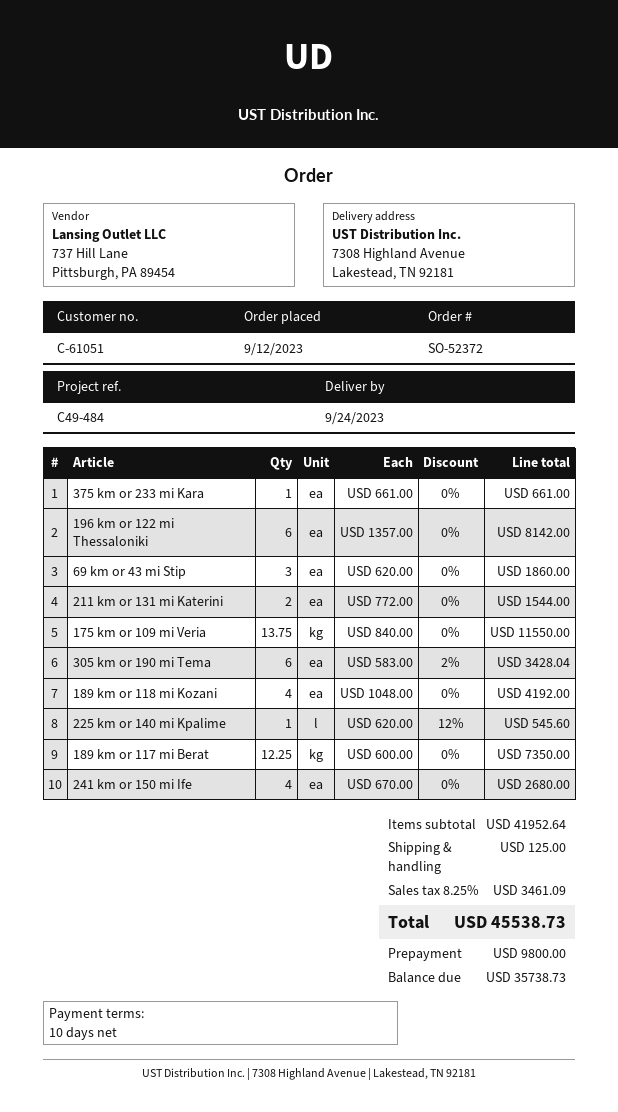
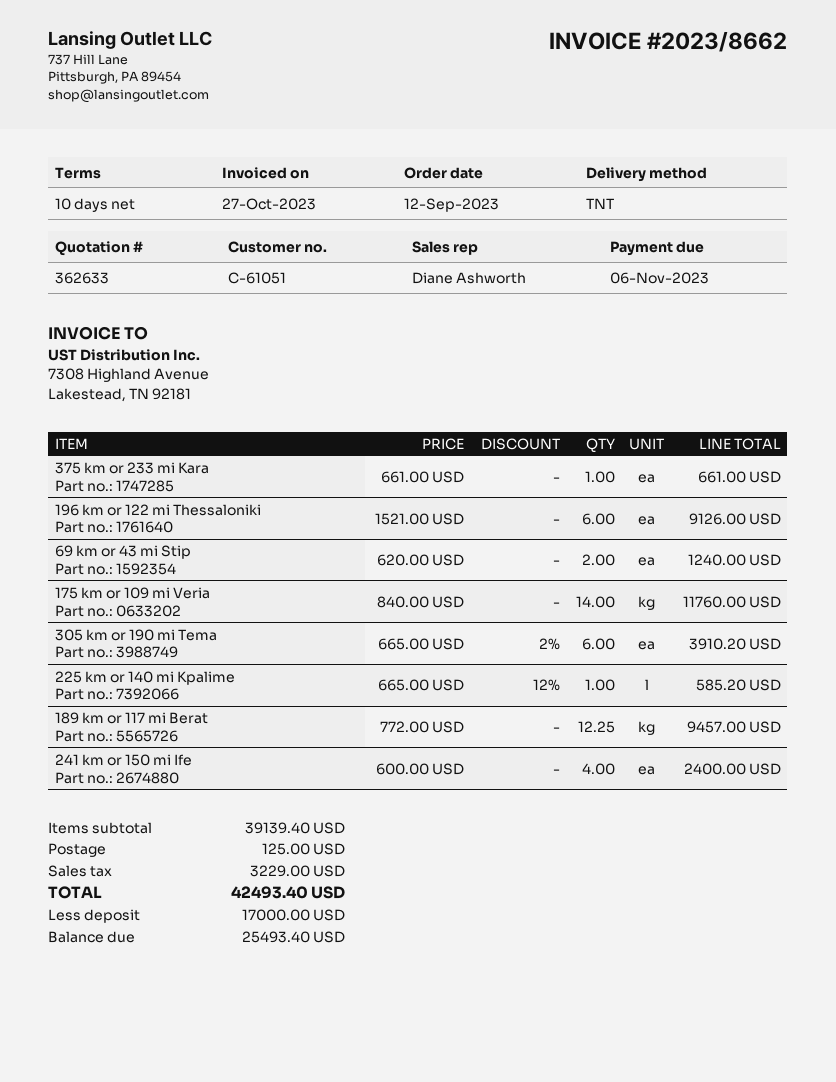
196 km or 122 mi Thessaloniki: 6 x 1357.00 = 8142.00 -> 6 x 1521.00 = 9126.00
69 km or 43 mi Stip: 3 x 620.00 = 1860.00 -> 2 x 620.00 = 1240.00
211 km or 131 mi Katerini: 2 x 772.00 = 1544.00 -> none
175 km or 109 mi Veria: 13.75 x 840.00 = 11550.00 -> 14 x 840.00 = 11760.00
305 km or 190 mi Tema: 6 x 583.00 - 2% = 3428.04 -> 6 x 665.00 - 2% = 3910.20
189 km or 118 mi Kozani: 4 x 1048.00 = 4192.00 -> none
225 km or 140 mi Kpalime: 1 x 620.00 - 12% = 545.60 -> 1 x 665.00 - 12% = 585.20
189 km or 117 mi Berat: 12.25 x 600.00 = 7350.00 -> 12.25 x 772.00 = 9457.00
241 km or 150 mi Ife: 4 x 670.00 = 2680.00 -> 4 x 600.00 = 2400.00
subtotal: 41952.64 -> 39139.40
tax: 3461.09 -> 3229.00
total: 45538.73 -> 42493.40
deposit: 9800.00 -> 17000.00
balance: 35738.73 -> 25493.40

